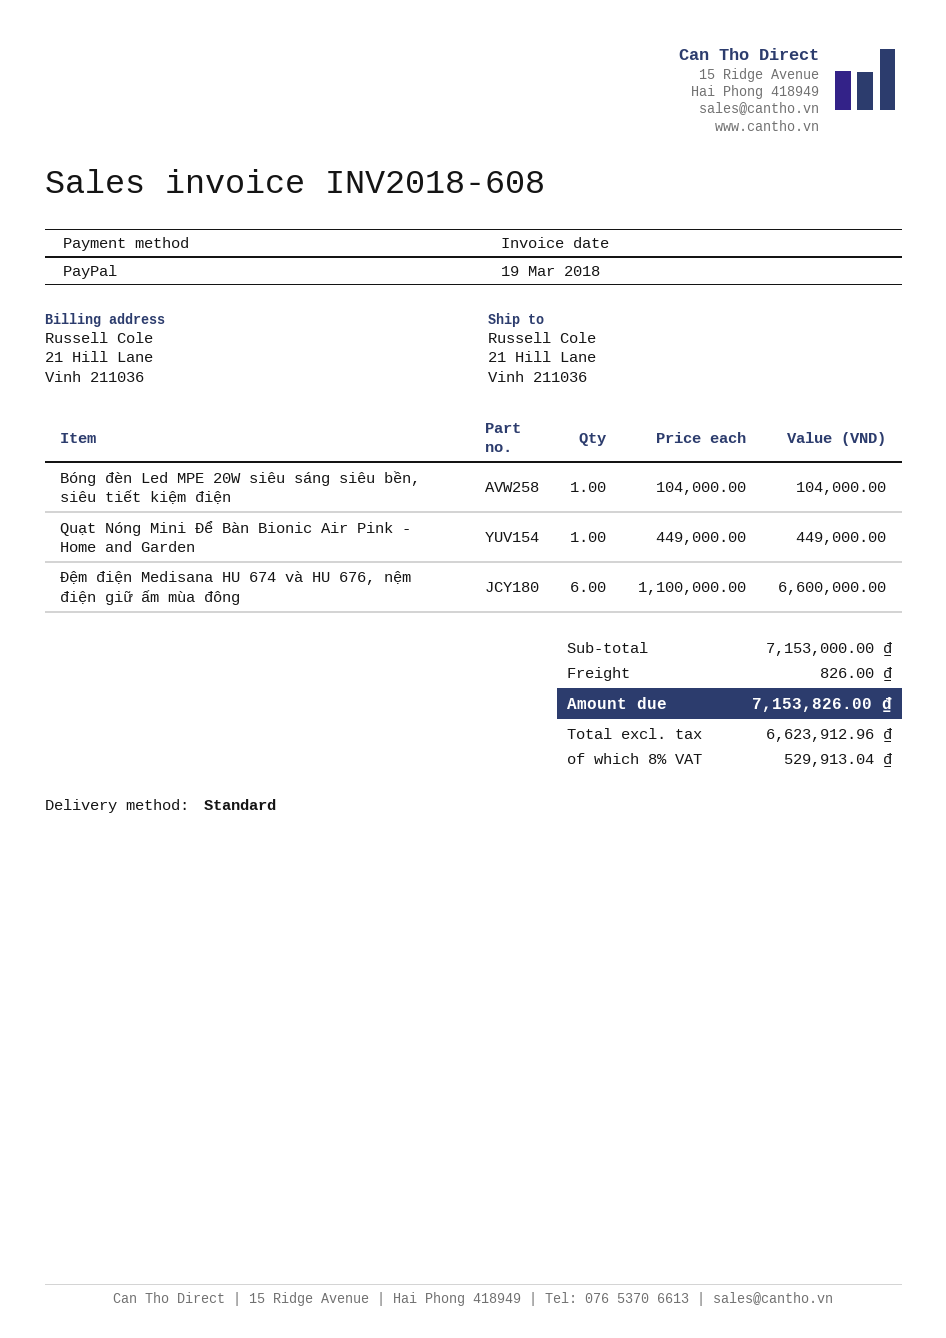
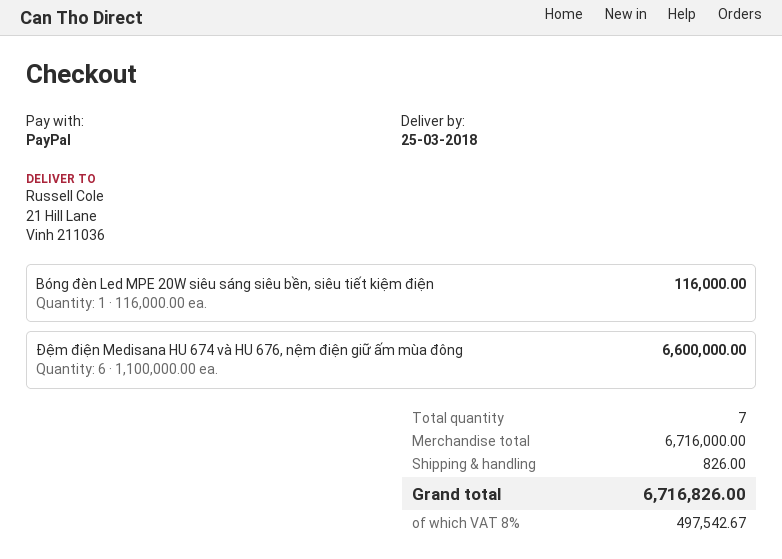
Bóng đèn Led MPE 20W siêu sáng siêu bền, siêu tiết kiệm điện: 1 x 104000.00 = 104000.00 -> 1 x 116000.00 = 116000.00
Quạt Nóng Mini Để Bàn Bionic Air Pink - Home and Garden: 1 x 449000.00 = 449000.00 -> none
subtotal: 7153000.00 -> 6716000.00
tax: 8% = 529913.04 -> 8% = 497542.67
total: 7153826.00 -> 6716826.00

